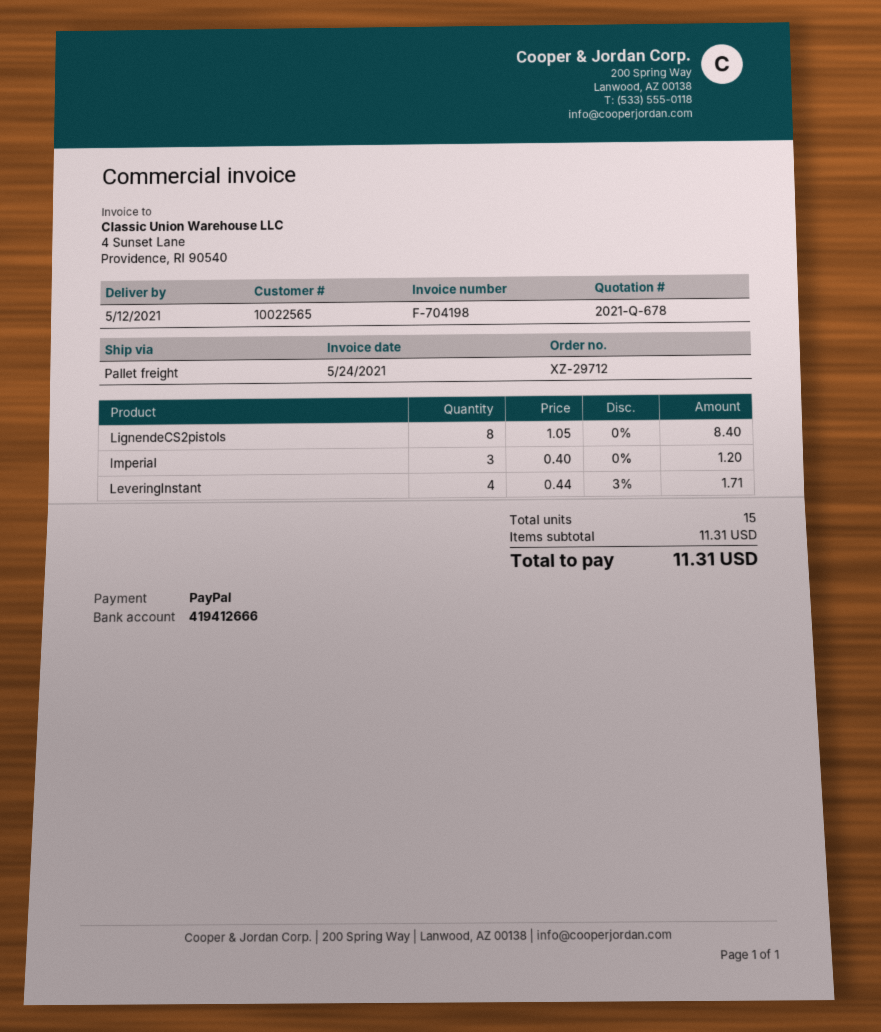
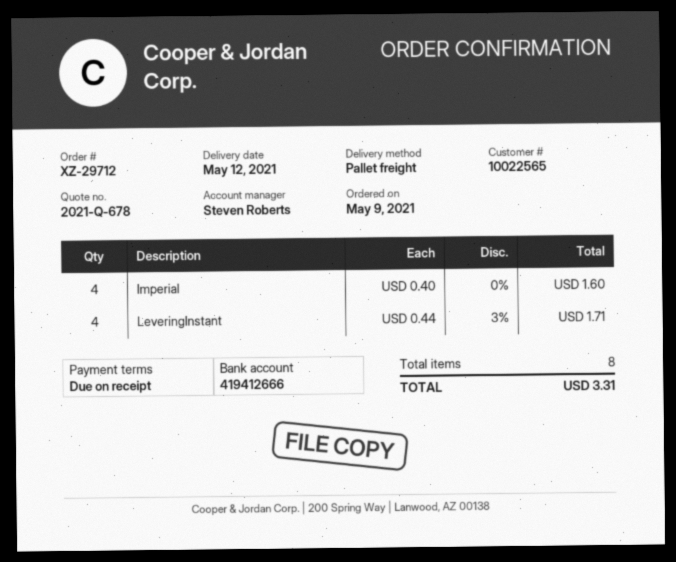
LignendeCS2pistols: 8 x 1.05 = 8.40 -> none
Imperial: 3 x 0.40 = 1.20 -> 4 x 0.40 = 1.60
total quantity: 15 -> 8
total: 11.31 -> 3.31

